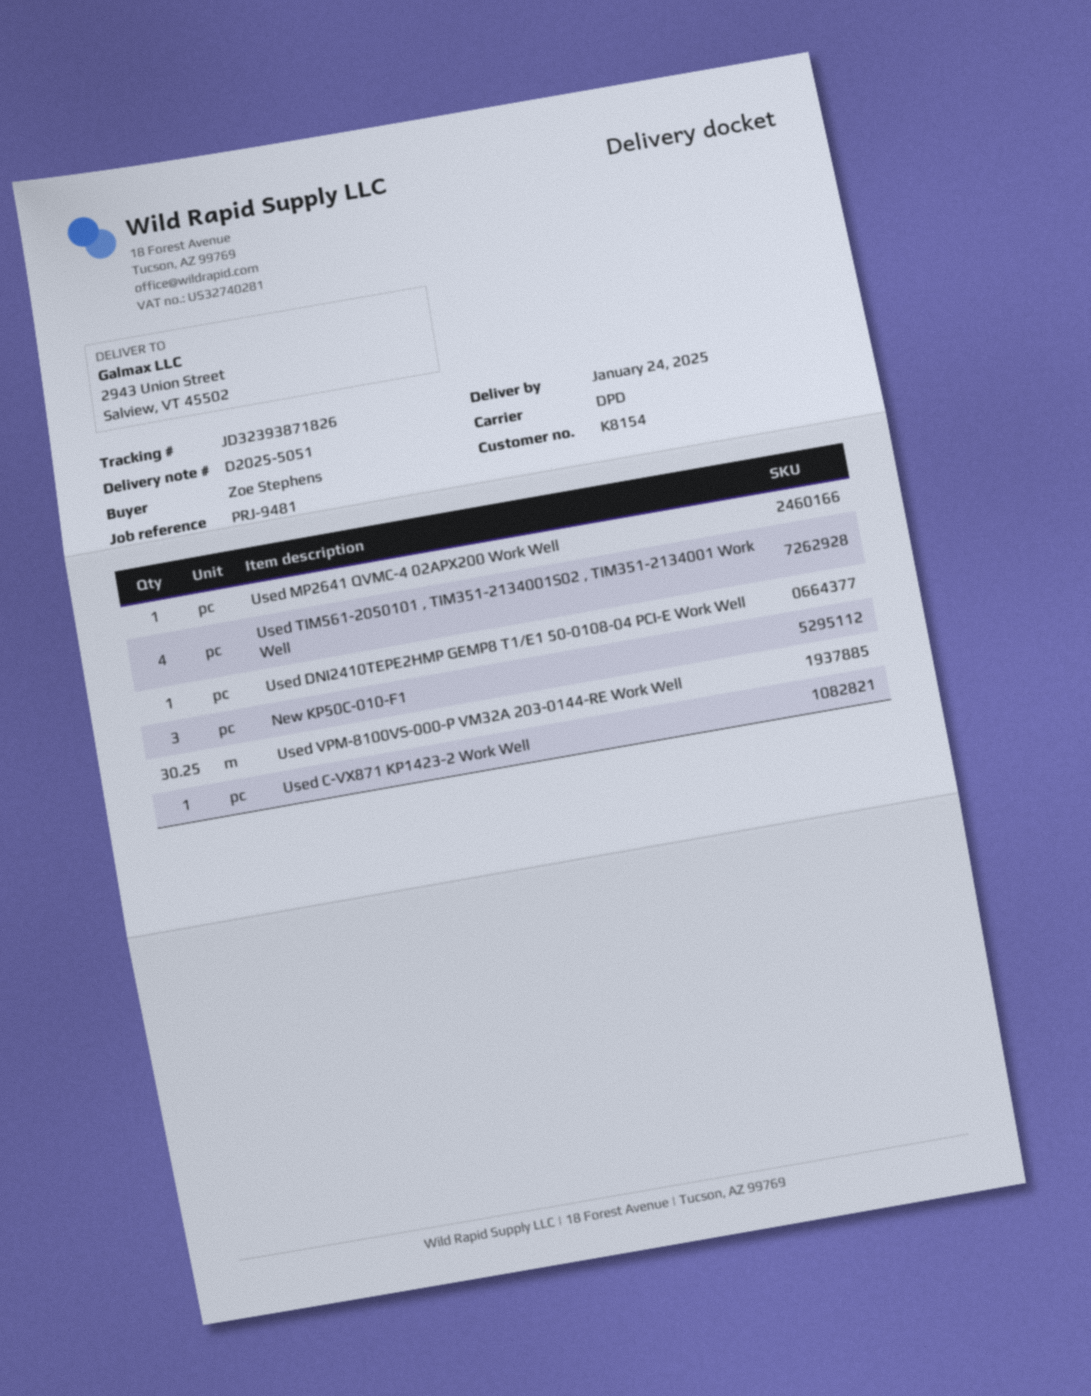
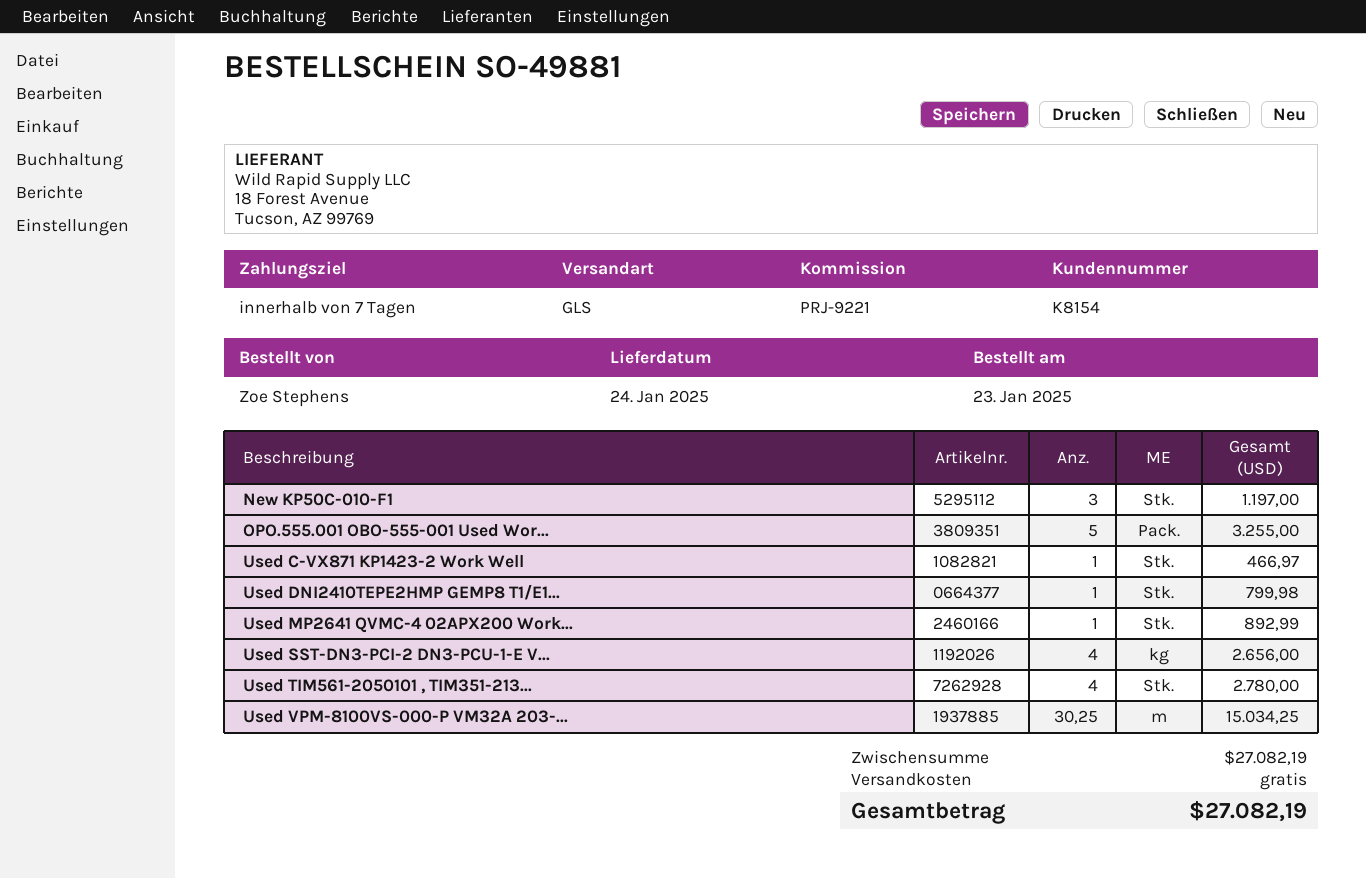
reference: PRJ-9481 -> PRJ-9221
shipping method: DPD -> GLS
OPO.555.001 OBO-555-001 Used Wor...: none -> 5
Used SST-DN3-PCI-2 DN3-PCU-1-E V...: none -> 4

